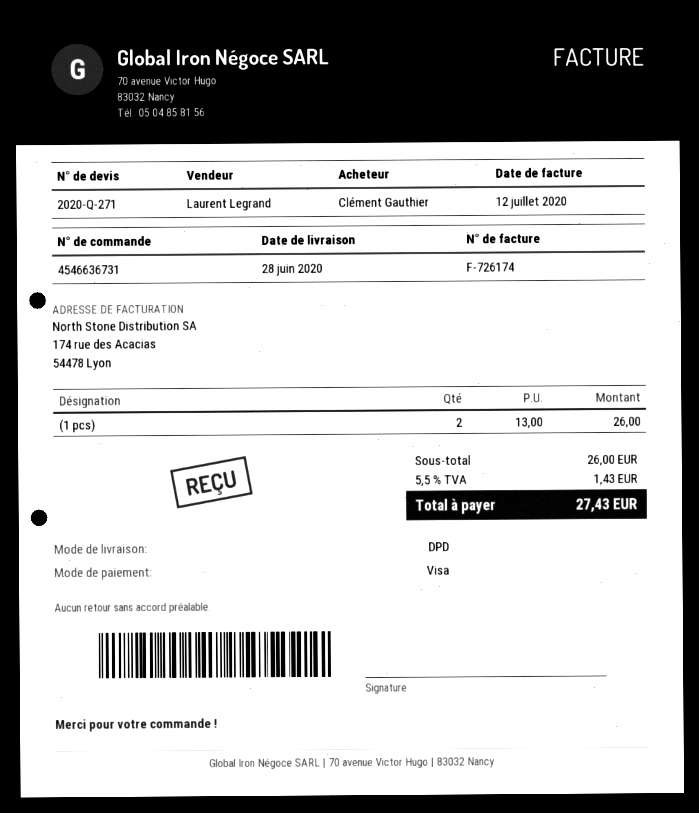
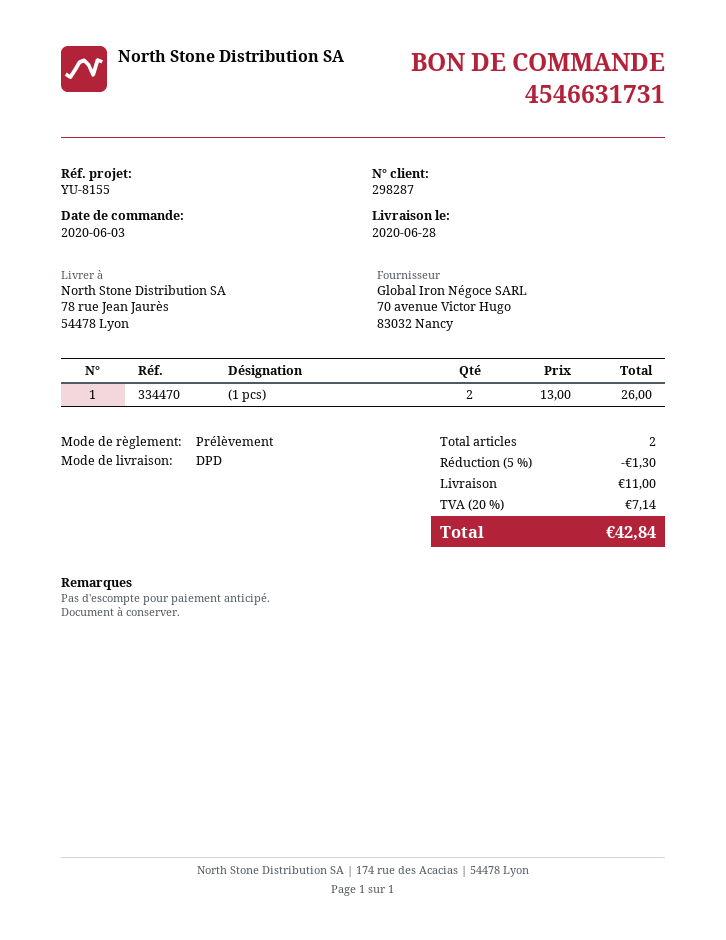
order number: 4546636731 -> 4546631731
payment method: Visa -> direct debit
discount: none -> 5% = 1.30
shipping: none -> 11.00
tax: 5.5% = 1.43 -> 20% = 7.14
total: 27.43 -> 42.84

